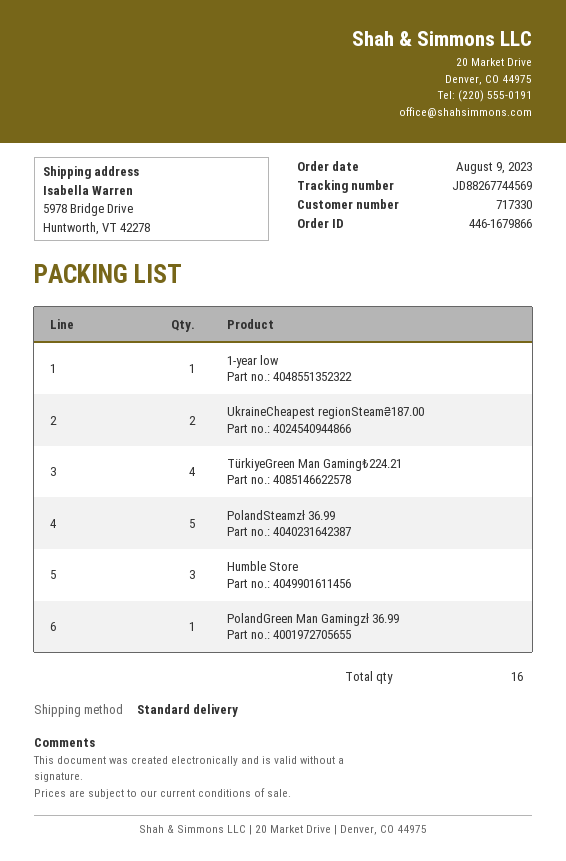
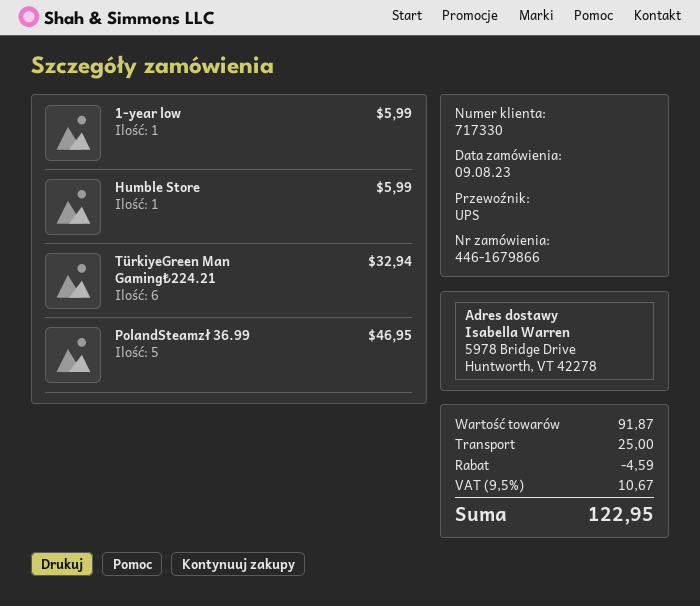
shipping method: standard -> UPS
UkraineCheapest regionSteam₴187.00: 2 -> none
TürkiyeGreen Man Gaming₺224.21: 4 -> 6
Humble Store: 3 -> 1
PolandGreen Man Gamingzł 36.99: 1 -> none

